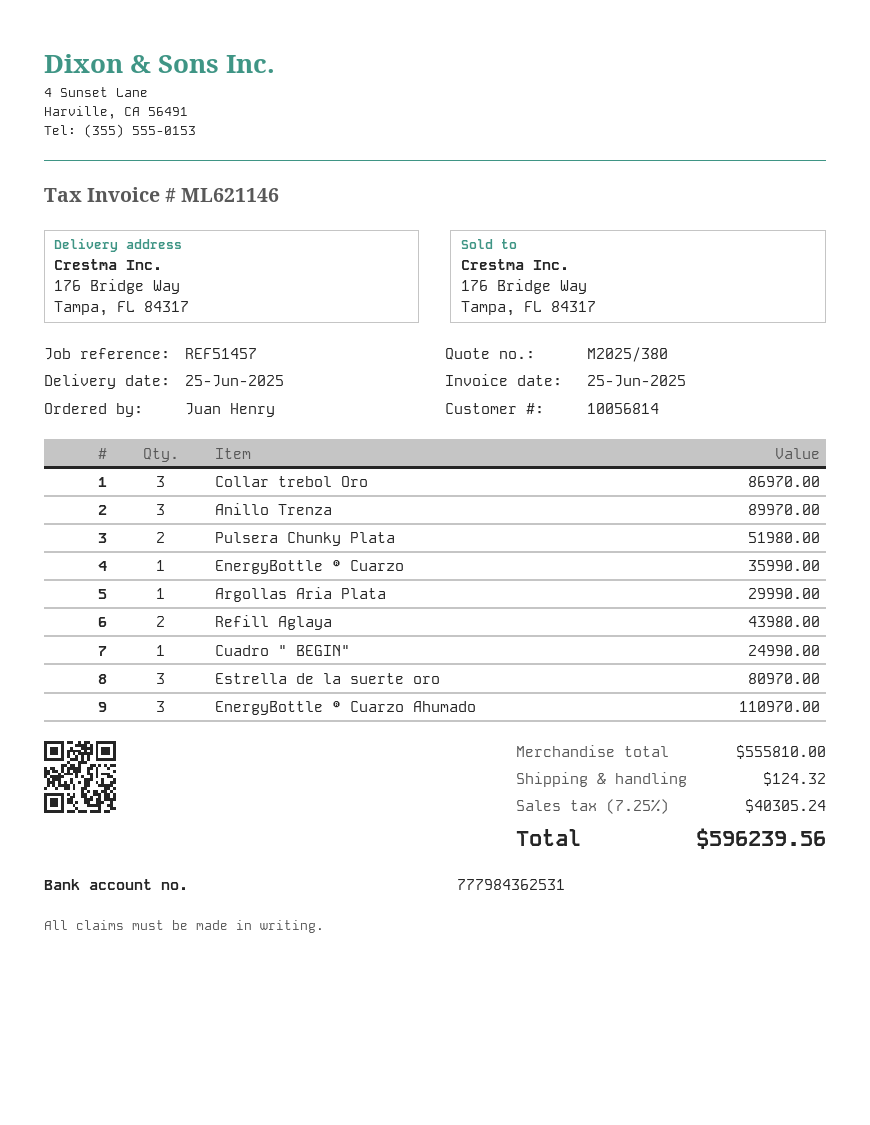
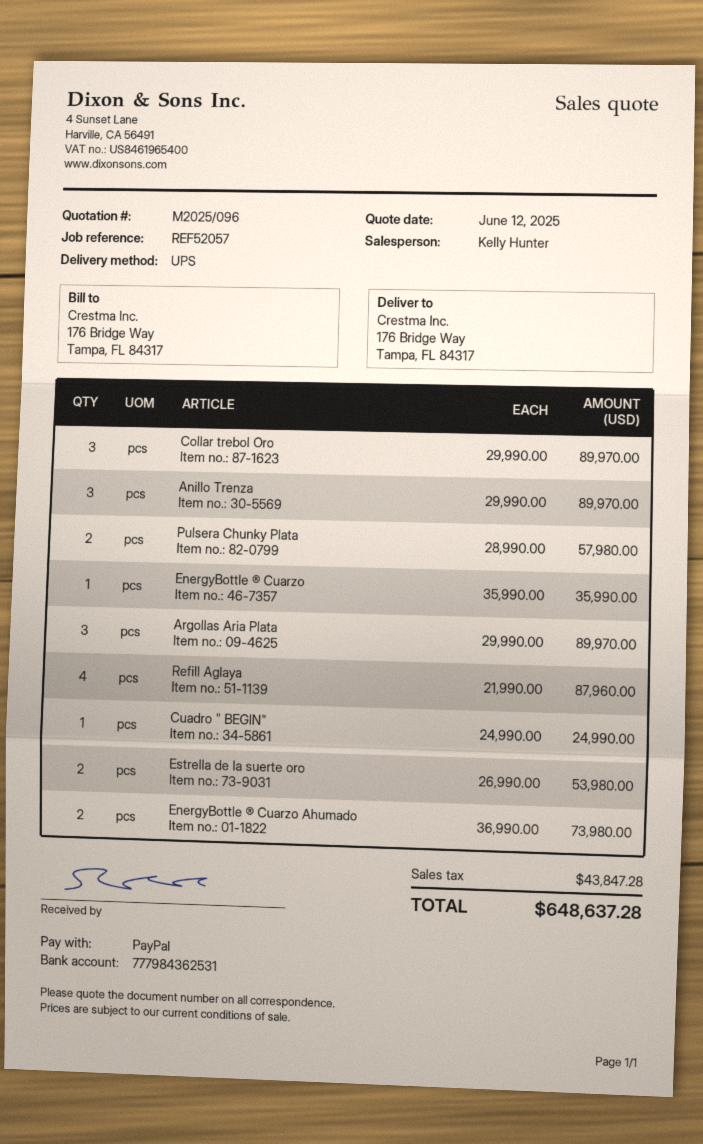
quote number: M2025/380 -> M2025/096
reference: REF51457 -> REF52057
Collar trebol Oro: 3 for 86970.00 -> 3 for 89970.00
Pulsera Chunky Plata: 2 for 51980.00 -> 2 for 57980.00
Argollas Aria Plata: 1 for 29990.00 -> 3 for 89970.00
Refill Aglaya: 2 for 43980.00 -> 4 for 87960.00
Estrella de la suerte oro: 3 for 80970.00 -> 2 for 53980.00
EnergyBottle ® Cuarzo Ahumado: 3 for 110970.00 -> 2 for 73980.00
shipping: 124.32 -> none
tax: 40305.24 -> 43847.28
total: 596239.56 -> 648637.28

